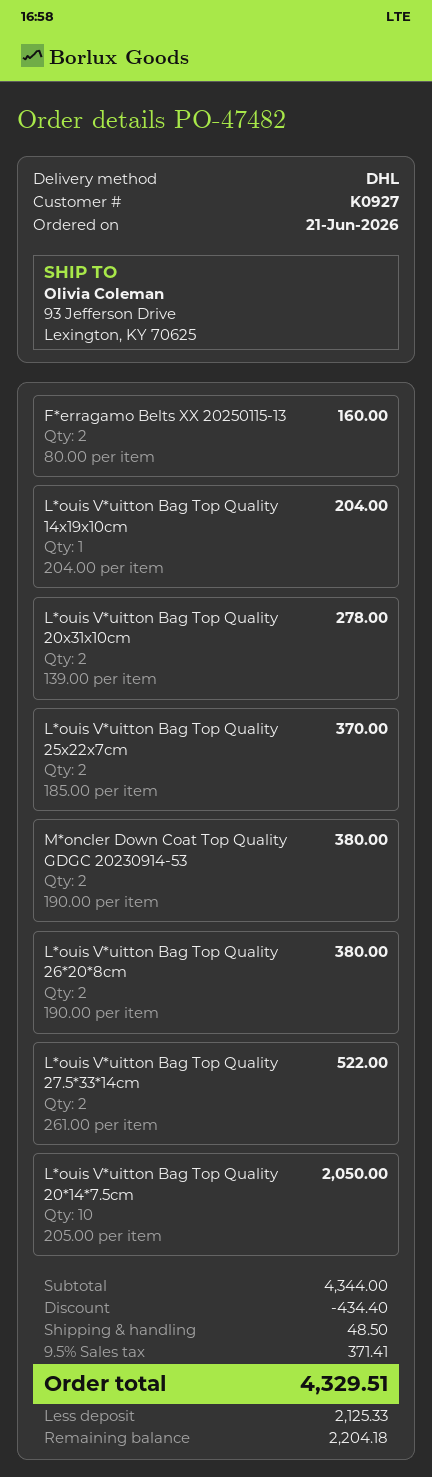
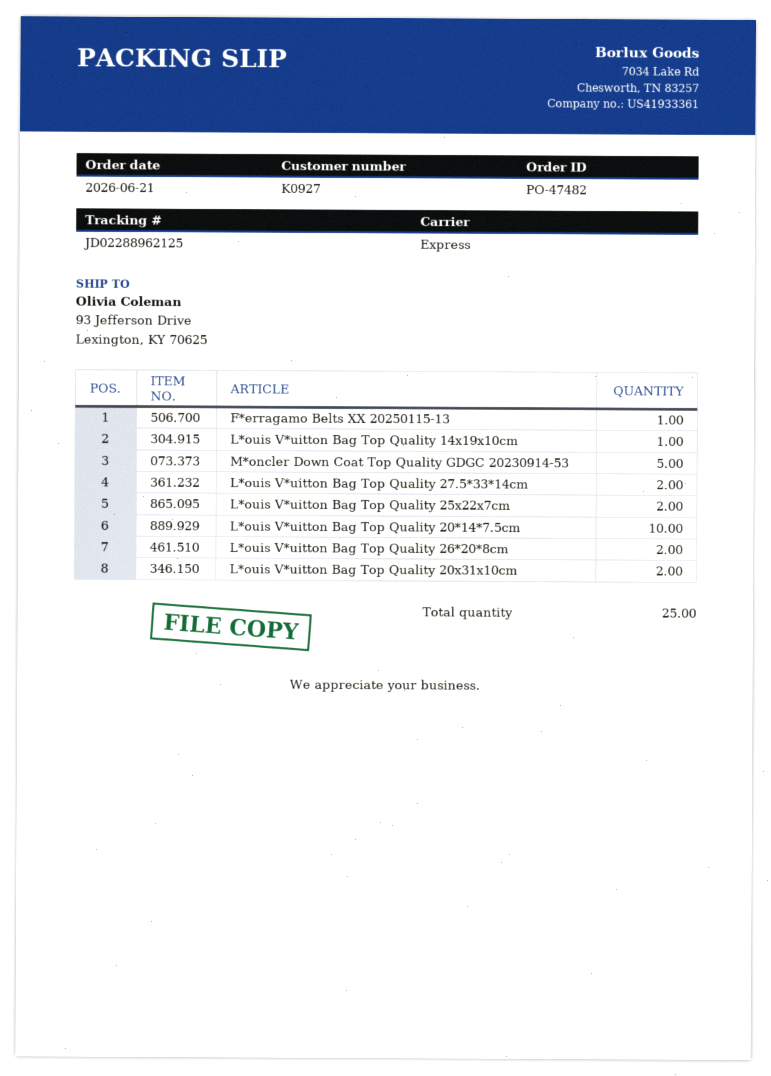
shipping method: DHL -> express
F*erragamo Belts XX 20250115-13: 2 -> 1
M*oncler Down Coat Top Quality GDGC 20230914-53: 2 -> 5

